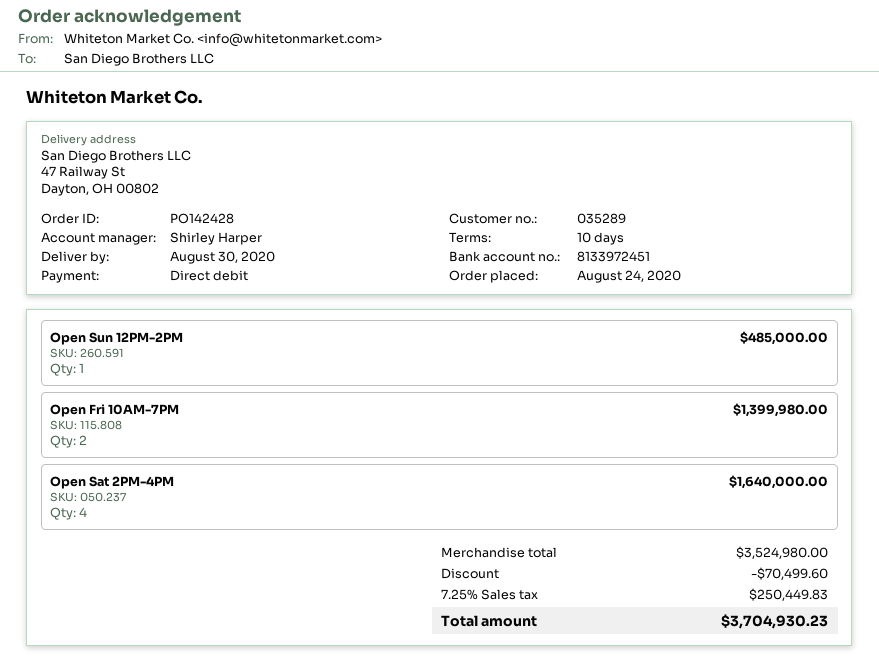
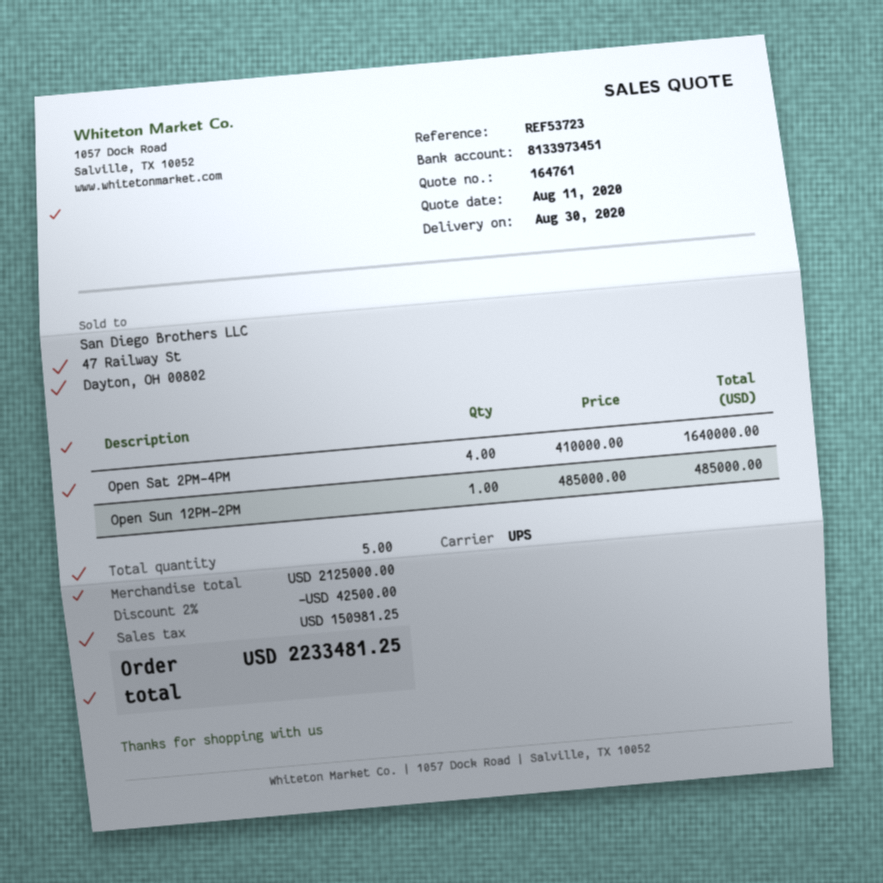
bank account: 8133972451 -> 8133973451
Open Fri 10AM-7PM: 2 for 1399980.00 -> none
subtotal: 3524980.00 -> 2125000.00
discount: 70499.60 -> 42500.00
tax: 250449.83 -> 150981.25
total: 3704930.23 -> 2233481.25

